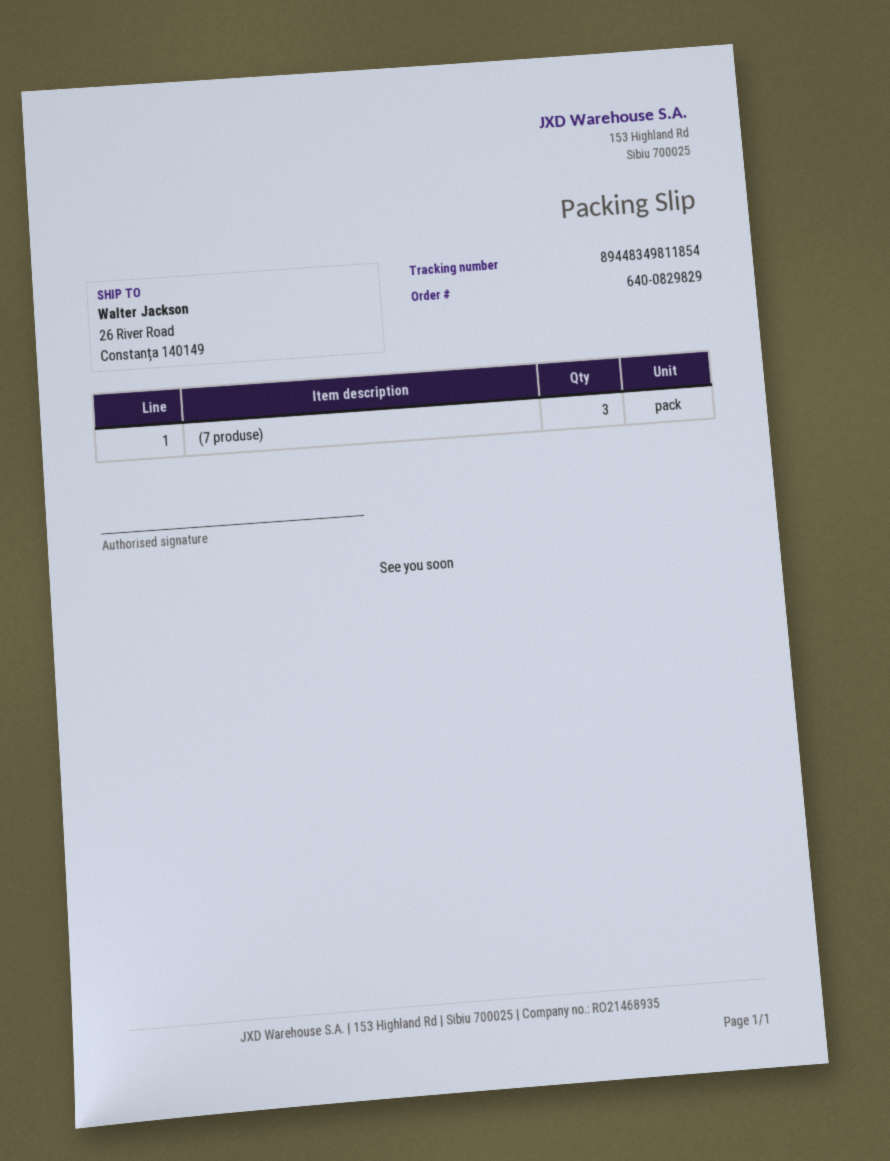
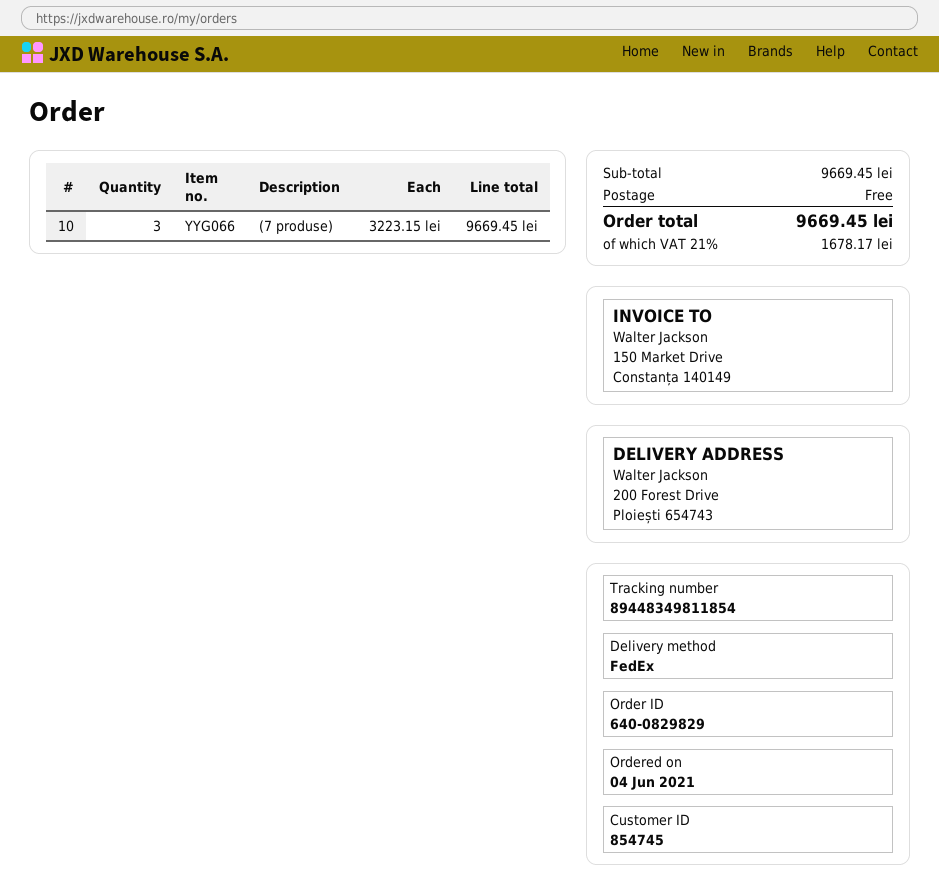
ship to: 26 River Road, Constanța 140149 -> 200 Forest Drive, Ploiești 654743

